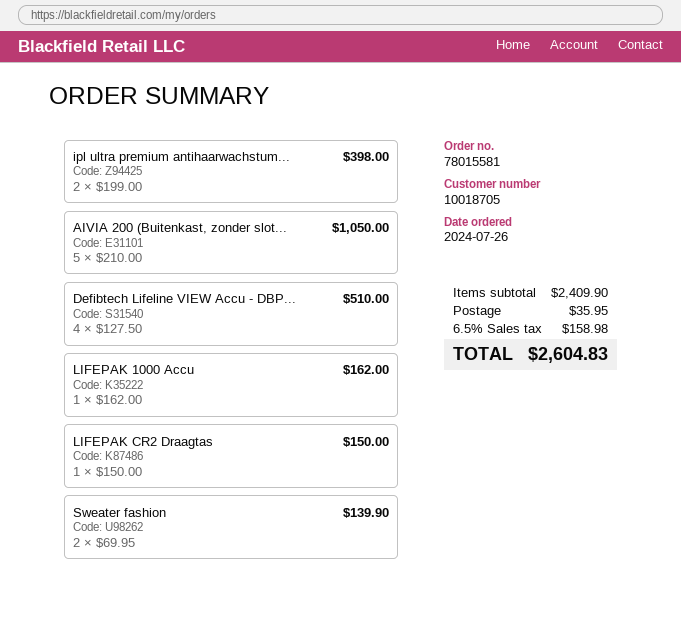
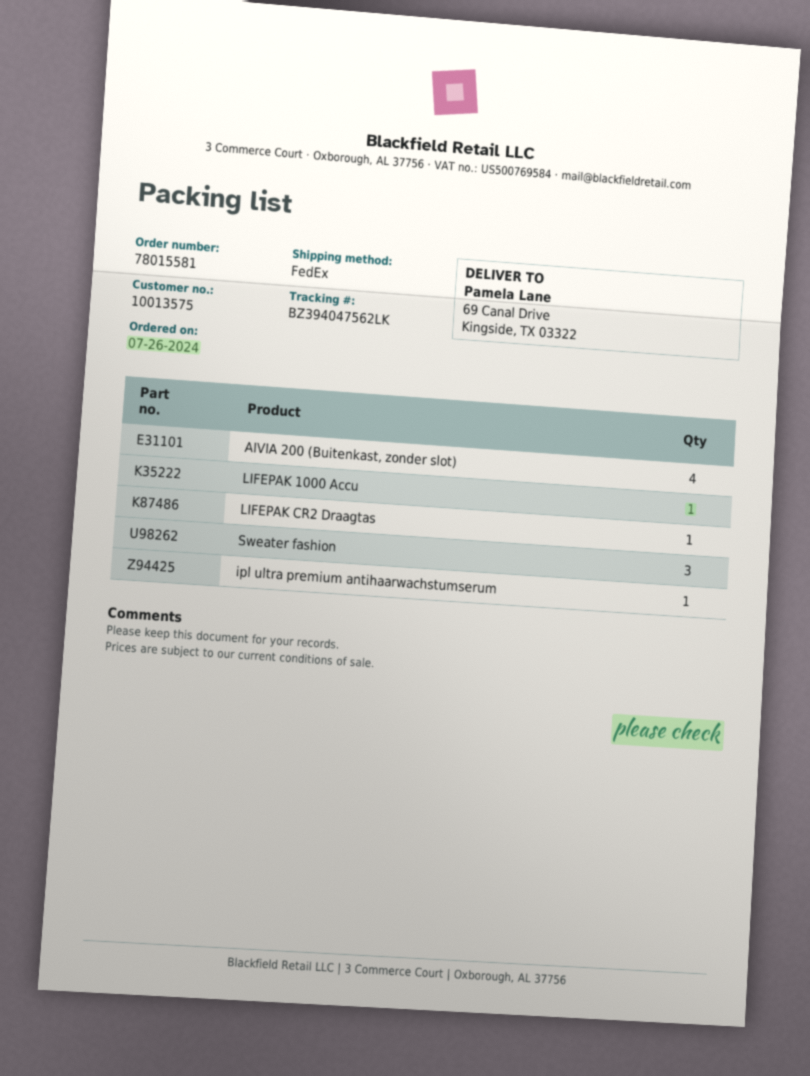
customer number: 10018705 -> 10013575
ipl ultra premium antihaarwachstum...: 2 -> 1
AIVIA 200 (Buitenkast, zonder slot...: 5 -> 4
Defibtech Lifeline VIEW Accu - DBP...: 4 -> none
Sweater fashion: 2 -> 3

